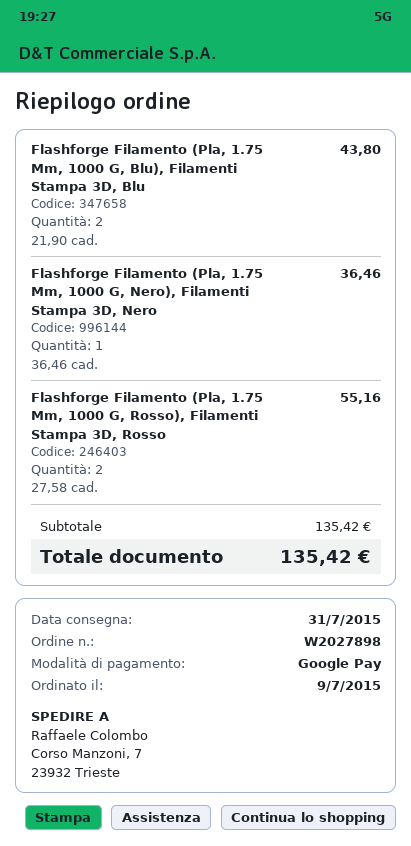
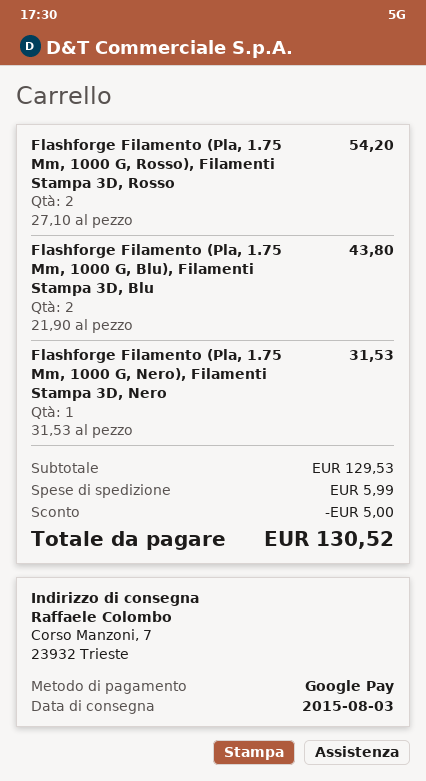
delivery date: 2015-07-31 -> 2015-08-03
Flashforge Filamento (Pla, 1.75 Mm, 1000 G, Nero), Filamenti Stampa 3D, Nero: 1 x 36.46 = 36.46 -> 1 x 31.53 = 31.53
Flashforge Filamento (Pla, 1.75 Mm, 1000 G, Rosso), Filamenti Stampa 3D, Rosso: 2 x 27.58 = 55.16 -> 2 x 27.10 = 54.20
subtotal: 135.42 -> 129.53
discount: none -> 5.00
shipping: none -> 5.99
total: 135.42 -> 130.52

